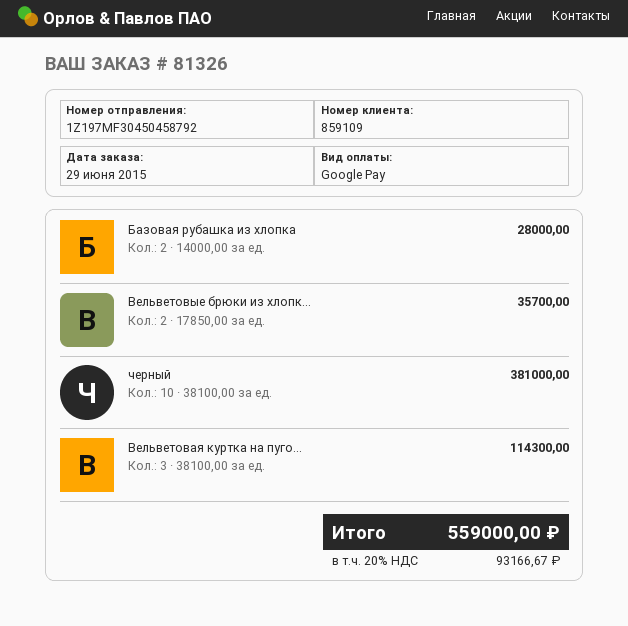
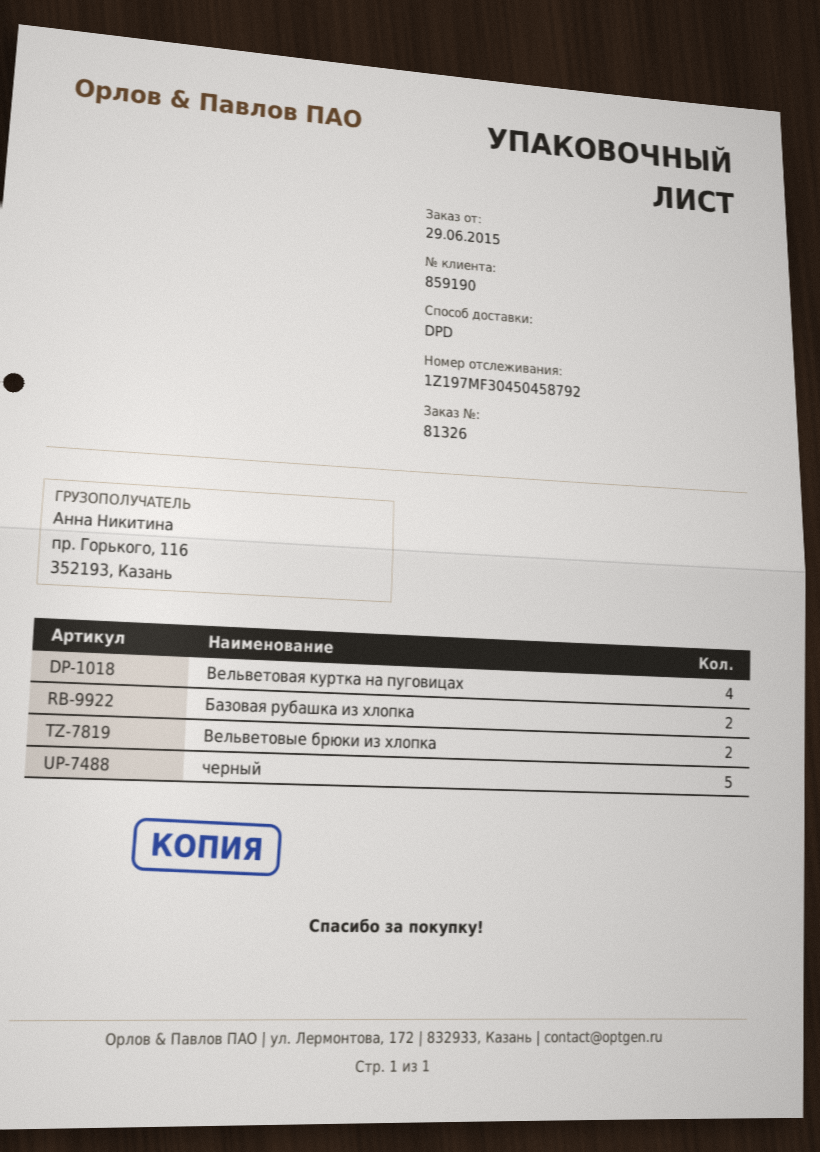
customer number: 859109 -> 859190
черный: 10 -> 5
Вельветовая куртка на пуго...: 3 -> 4

